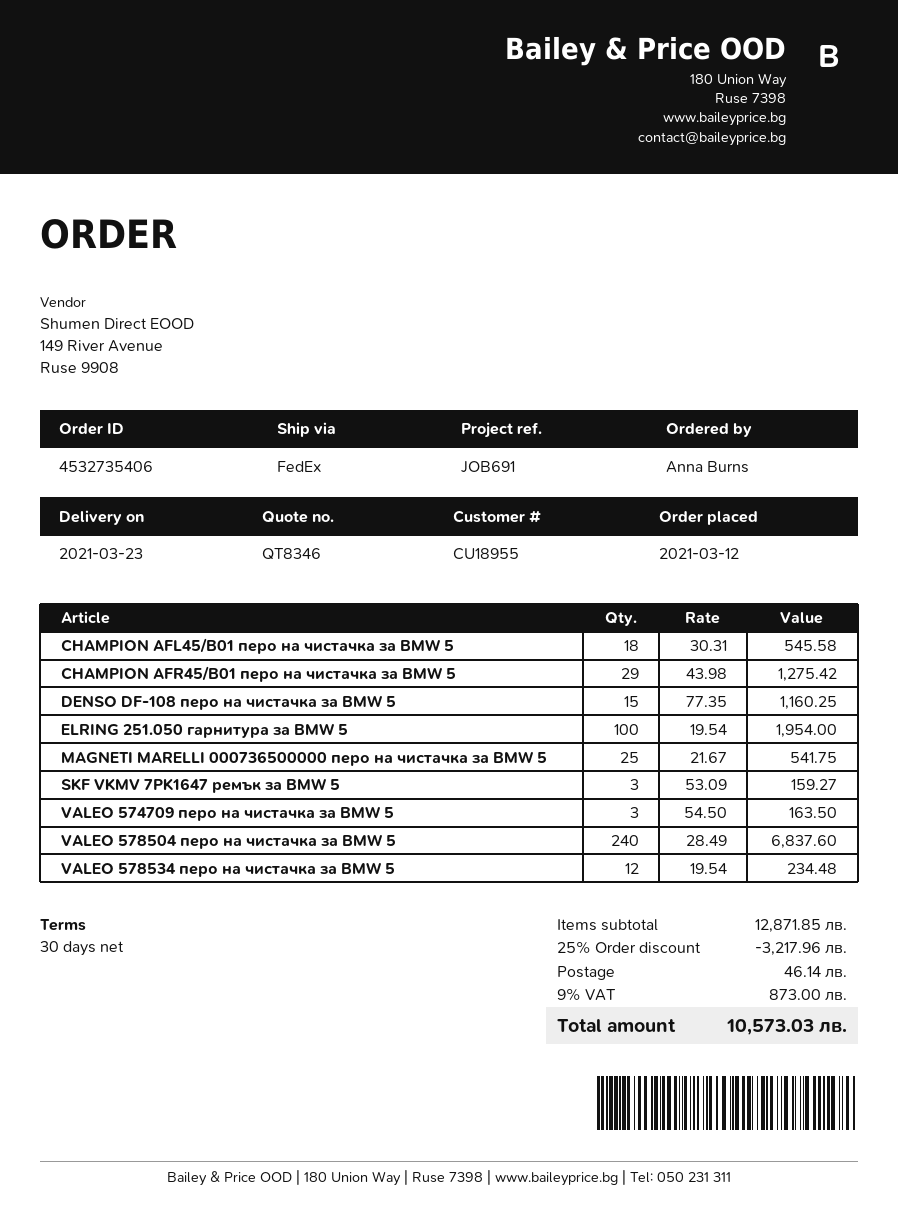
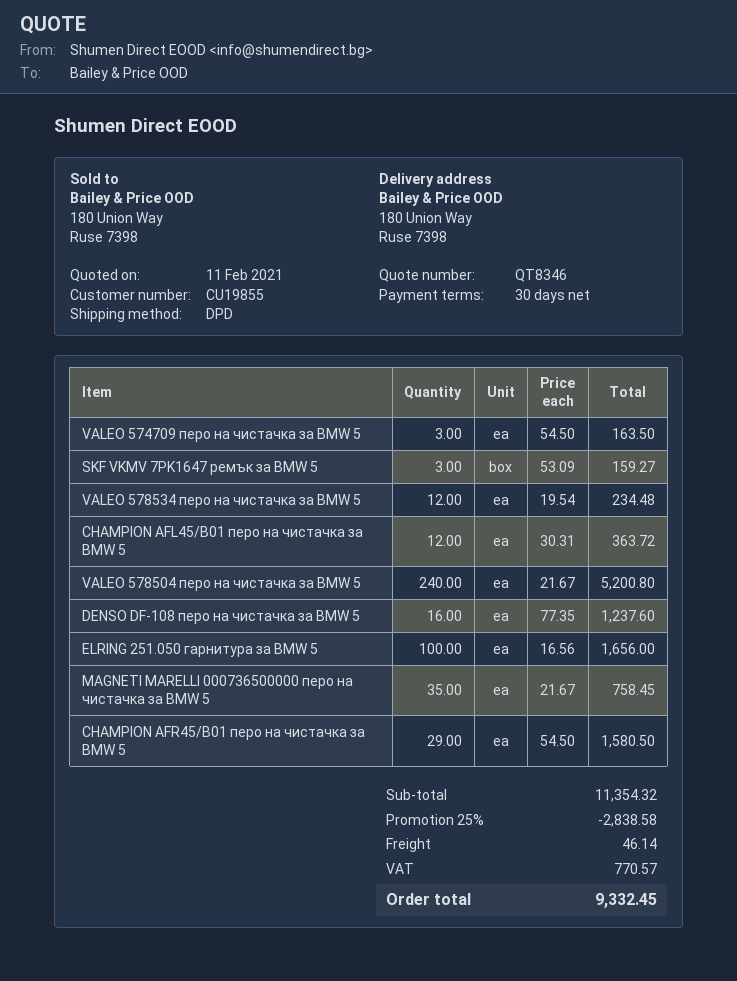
customer number: CU18955 -> CU19855
shipping method: FedEx -> DPD
CHAMPION AFL45/B01 перо на чистачка за BMW 5: 18 x 30.31 = 545.58 -> 12 x 30.31 = 363.72
CHAMPION AFR45/B01 перо на чистачка за BMW 5: 29 x 43.98 = 1275.42 -> 29 x 54.50 = 1580.50
DENSO DF-108 перо на чистачка за BMW 5: 15 x 77.35 = 1160.25 -> 16 x 77.35 = 1237.60
ELRING 251.050 гарнитура за BMW 5: 100 x 19.54 = 1954.00 -> 100 x 16.56 = 1656.00
MAGNETI MARELLI 000736500000 перо на чистачка за BMW 5: 25 x 21.67 = 541.75 -> 35 x 21.67 = 758.45
VALEO 578504 перо на чистачка за BMW 5: 240 x 28.49 = 6837.60 -> 240 x 21.67 = 5200.80
subtotal: 12871.85 -> 11354.32
discount: 25% = 3217.96 -> 25% = 2838.58
tax: 873.00 -> 770.57
total: 10573.03 -> 9332.45

